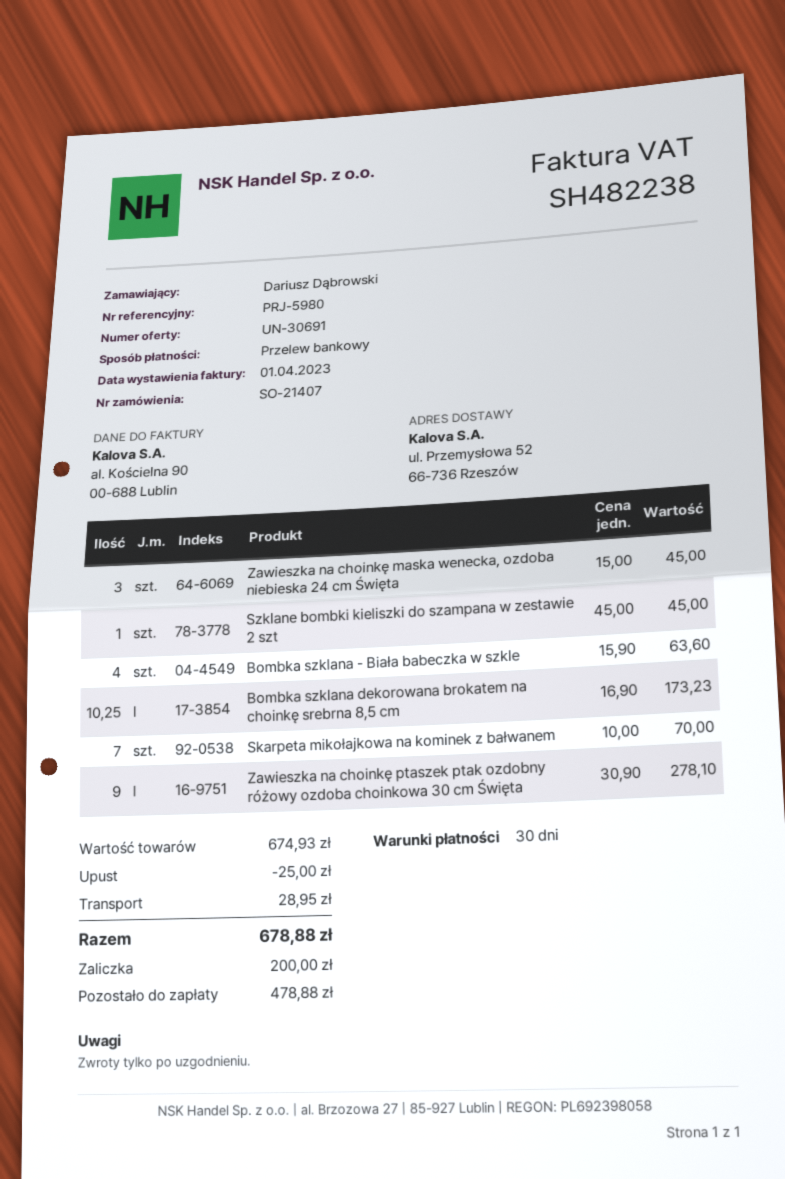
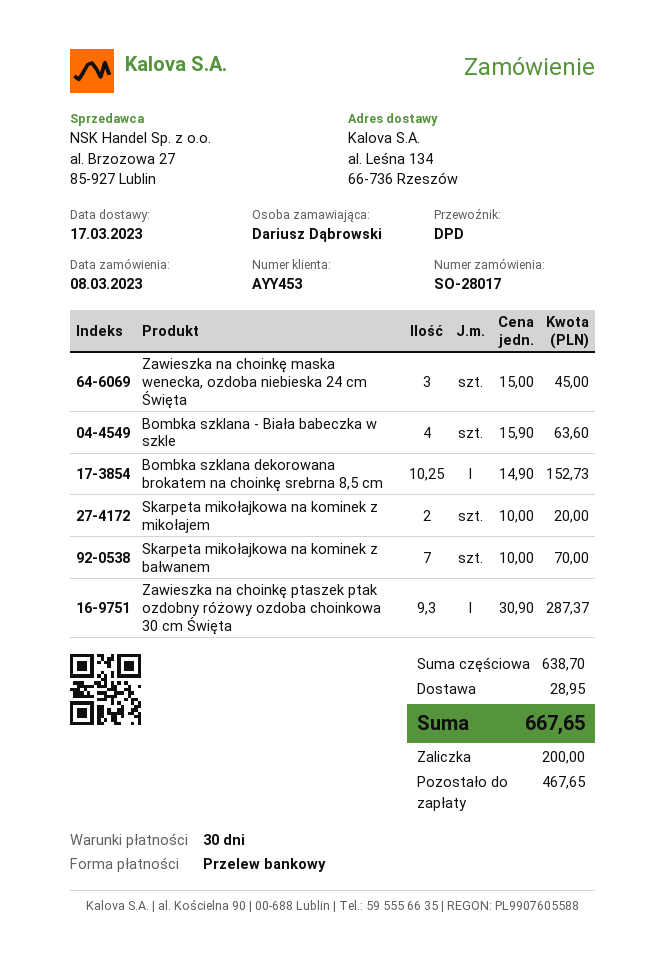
order number: SO-21407 -> SO-28017
ship to: ul. Przemysłowa 52, 66-736 Rzeszów -> al. Leśna 134, 66-736 Rzeszów
Szklane bombki kieliszki do szampana w zestawie 2 szt: 1 x 45.00 = 45.00 -> none
Bombka szklana dekorowana brokatem na choinkę srebrna 8,5 cm: 10.25 x 16.90 = 173.23 -> 10.25 x 14.90 = 152.73
Zawieszka na choinkę ptaszek ptak ozdobny różowy ozdoba choinkowa 30 cm Święta: 9 x 30.90 = 278.10 -> 9.3 x 30.90 = 287.37
Skarpeta mikołajkowa na kominek z mikołajem: none -> 2 x 10.00 = 20.00
subtotal: 674.93 -> 638.70
discount: 25.00 -> none
total: 678.88 -> 667.65
balance: 478.88 -> 467.65

